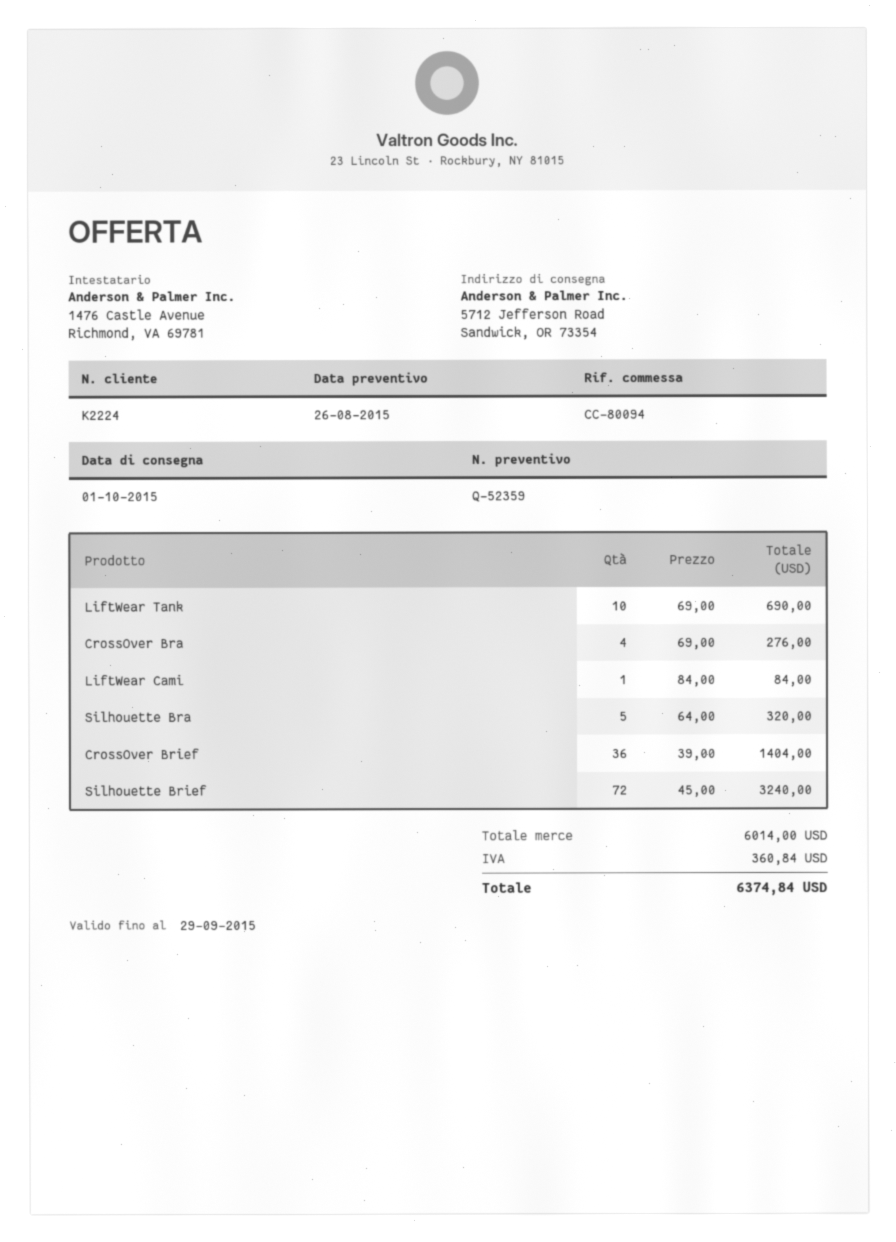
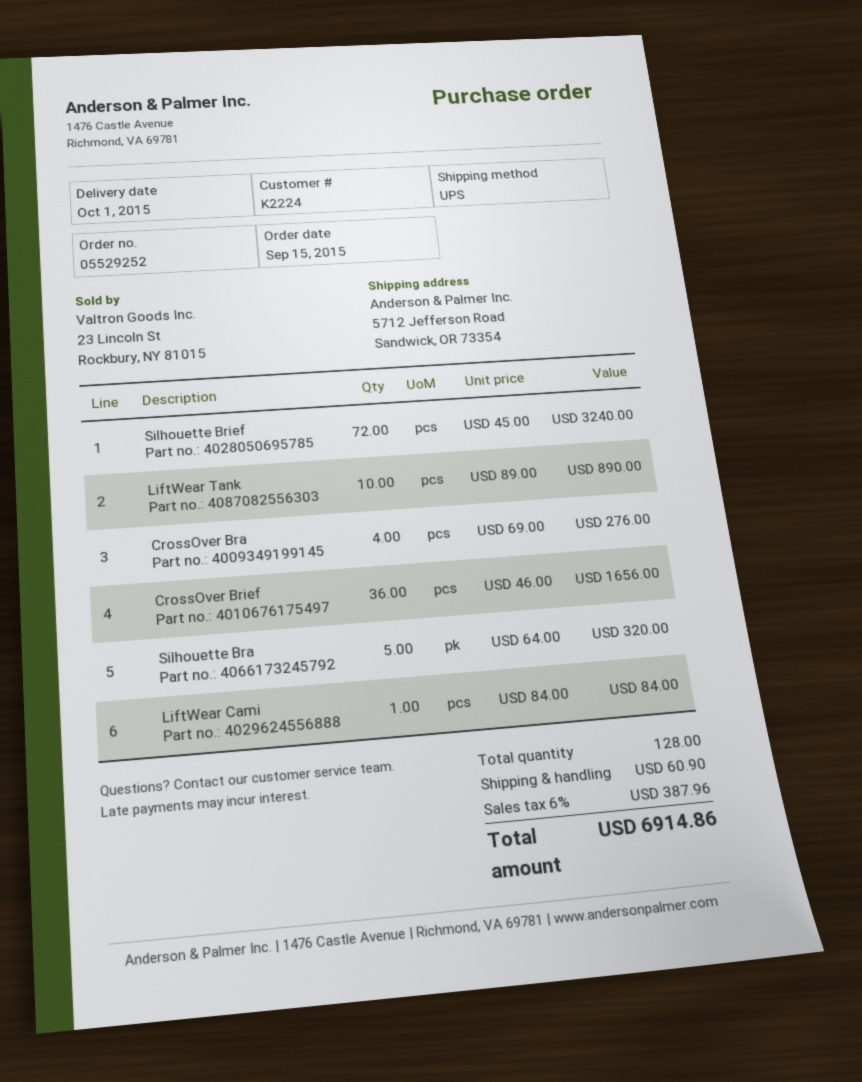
LiftWear Tank: 10 x 69.00 = 690.00 -> 10 x 89.00 = 890.00
CrossOver Brief: 36 x 39.00 = 1404.00 -> 36 x 46.00 = 1656.00
shipping: none -> 60.90
tax: 360.84 -> 387.96
total: 6374.84 -> 6914.86

